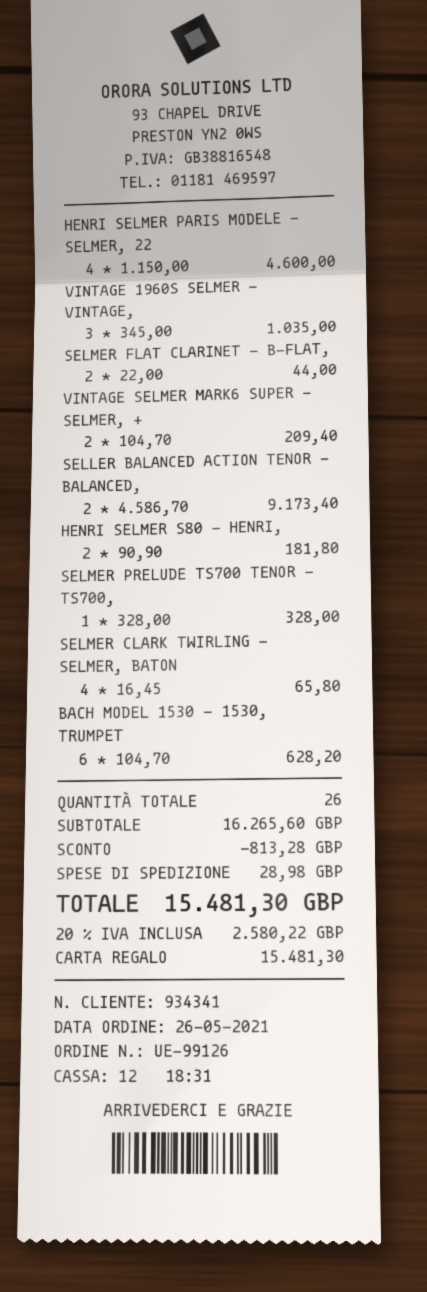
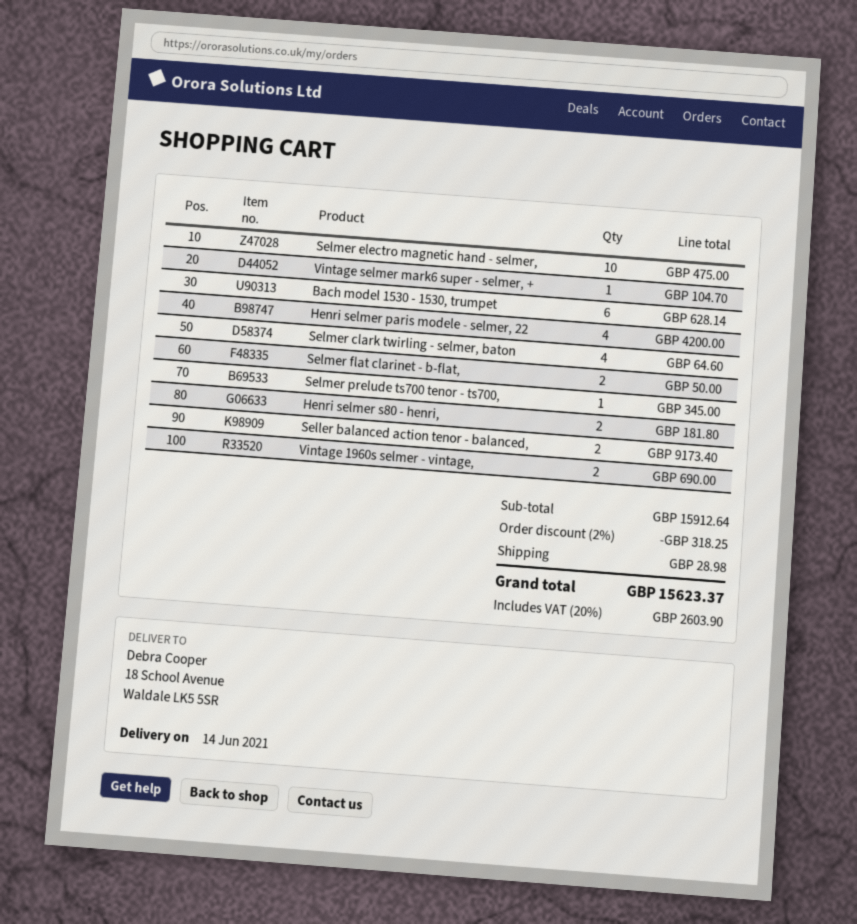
HENRI SELMER PARIS MODELE - SELMER, 22: 4 for 4600.00 -> 4 for 4200.00
VINTAGE 1960S SELMER - VINTAGE,: 3 for 1035.00 -> 2 for 690.00
SELMER FLAT CLARINET - B-FLAT,: 2 for 44.00 -> 2 for 50.00
VINTAGE SELMER MARK6 SUPER - SELMER, +: 2 for 209.40 -> 1 for 104.70
SELMER PRELUDE TS700 TENOR - TS700,: 1 for 328.00 -> 1 for 345.00
SELMER CLARK TWIRLING - SELMER, BATON: 4 for 65.80 -> 4 for 64.60
BACH MODEL 1530 - 1530, TRUMPET: 6 for 628.20 -> 6 for 628.14
Selmer electro magnetic hand - selmer,: none -> 10 for 475.00
subtotal: 16265.60 -> 15912.64
discount: 813.28 -> 318.25
tax: 20% = 2580.22 -> 20% = 2603.90
total: 15481.30 -> 15623.37

